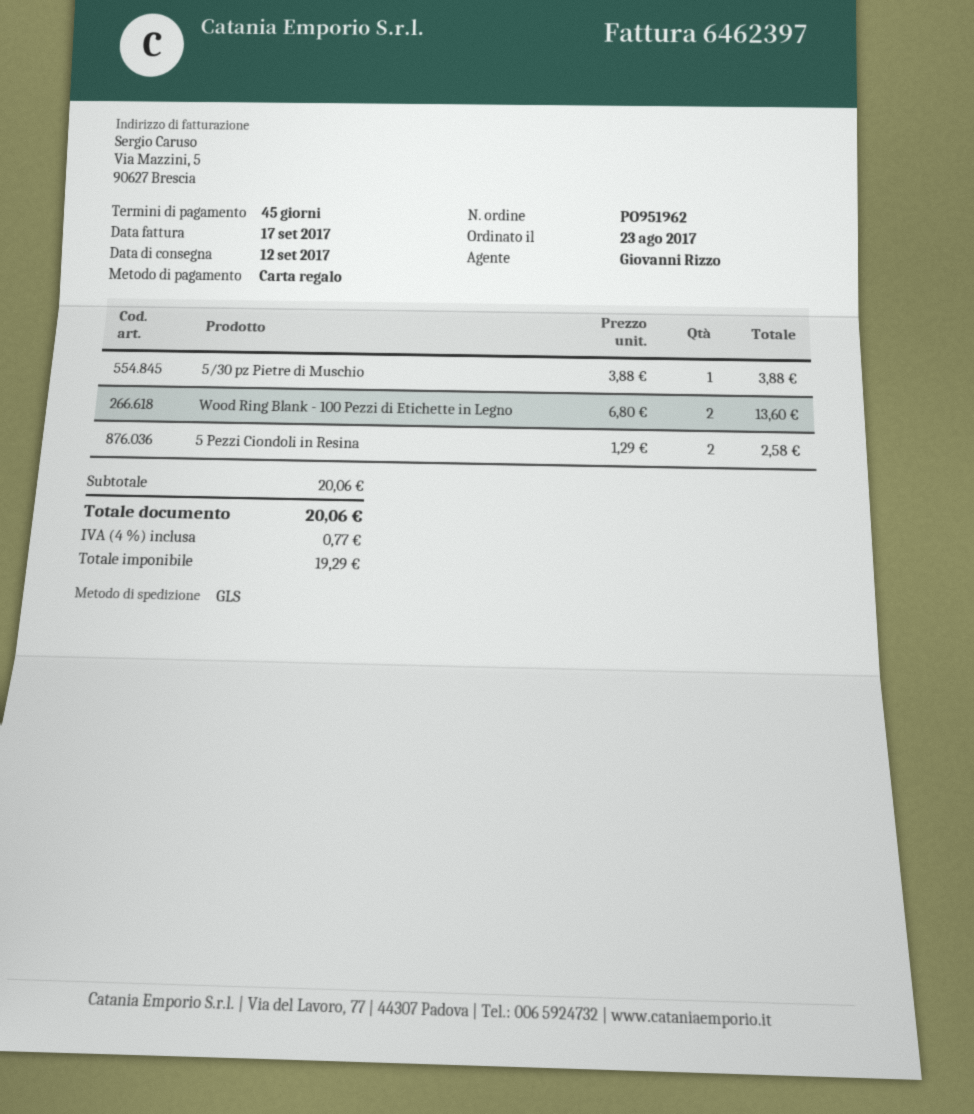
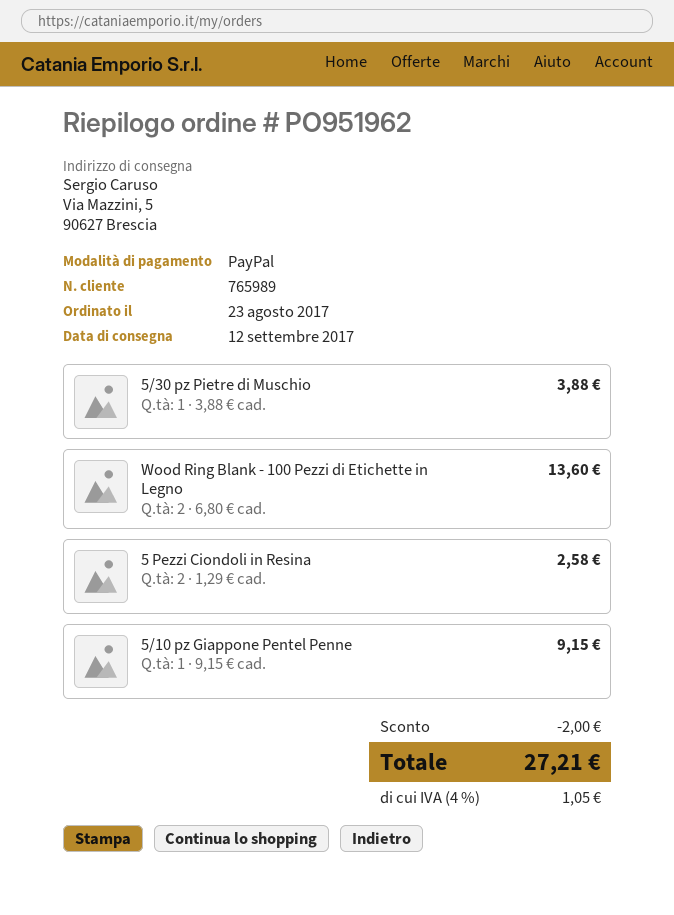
payment method: gift card -> PayPal
5/10 pz Giappone Pentel Penne: none -> 1 x 9.15 = 9.15
discount: none -> 2.00
tax: 4% = 0.77 -> 4% = 1.05
total: 20.06 -> 27.21

